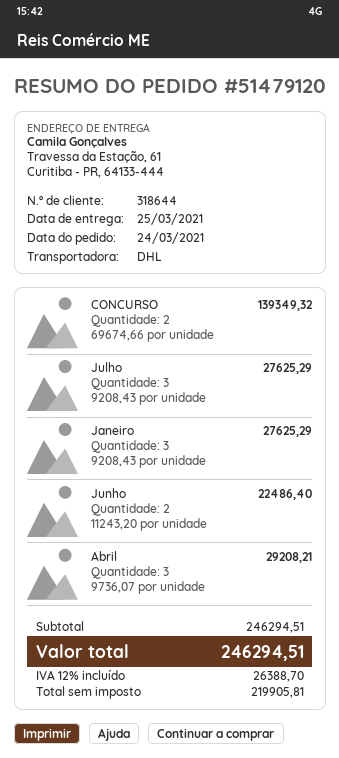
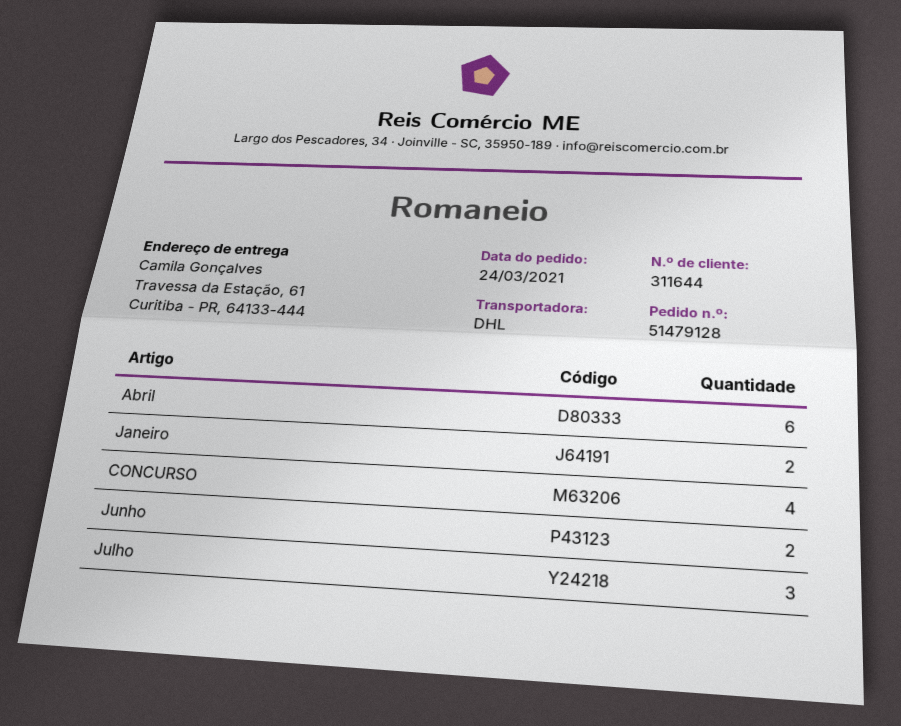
order number: 51479120 -> 51479128
customer number: 318644 -> 311644
CONCURSO: 2 -> 4
Janeiro: 3 -> 2
Abril: 3 -> 6

